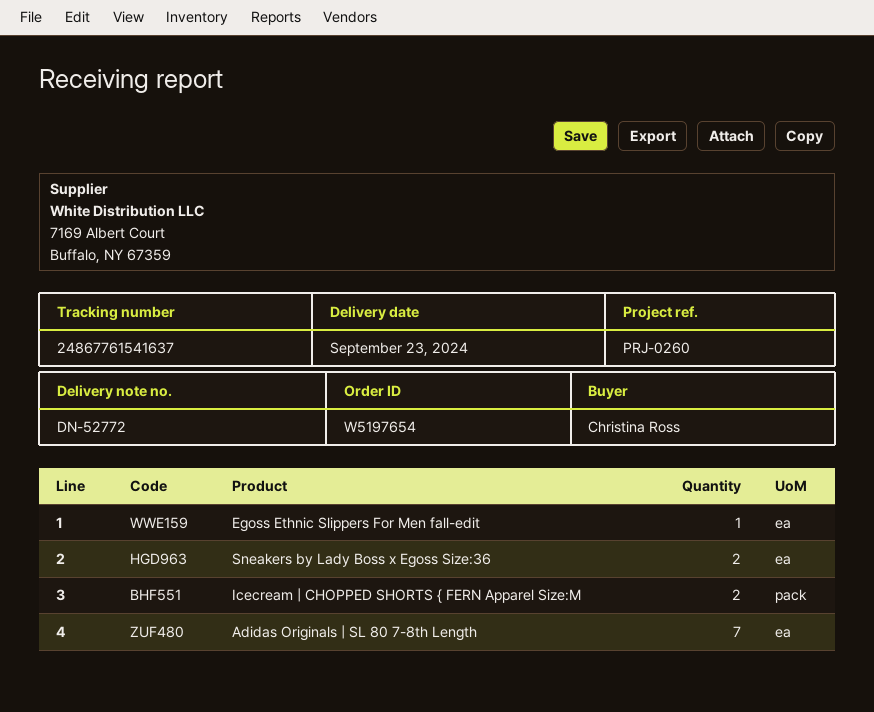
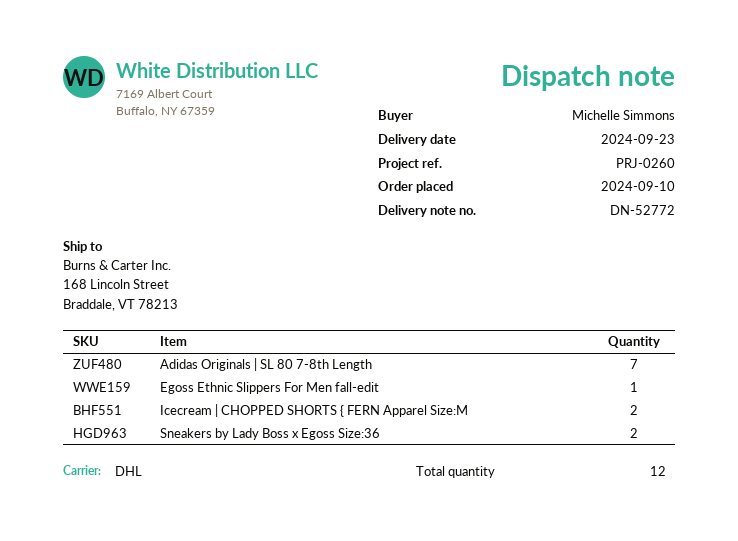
ordered by: Christina Ross -> Michelle Simmons

